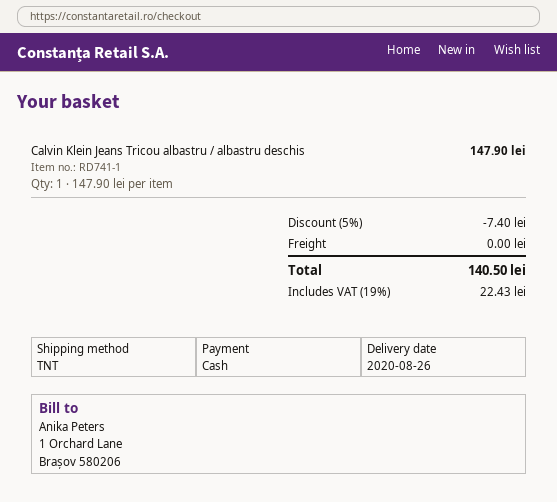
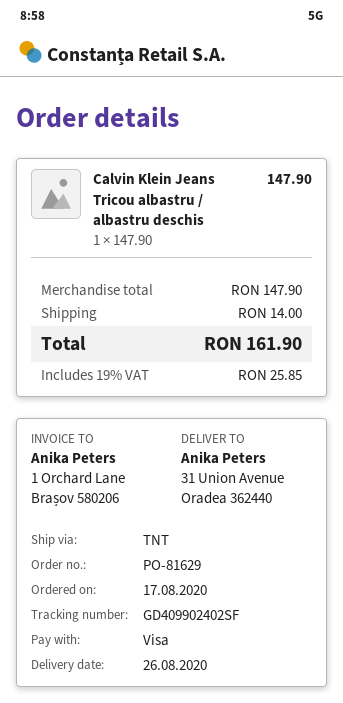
payment method: cash -> Visa
discount: 5% = 7.40 -> none
shipping: 0.00 -> 14.00
tax: 19% = 22.43 -> 19% = 25.85
total: 140.50 -> 161.90

